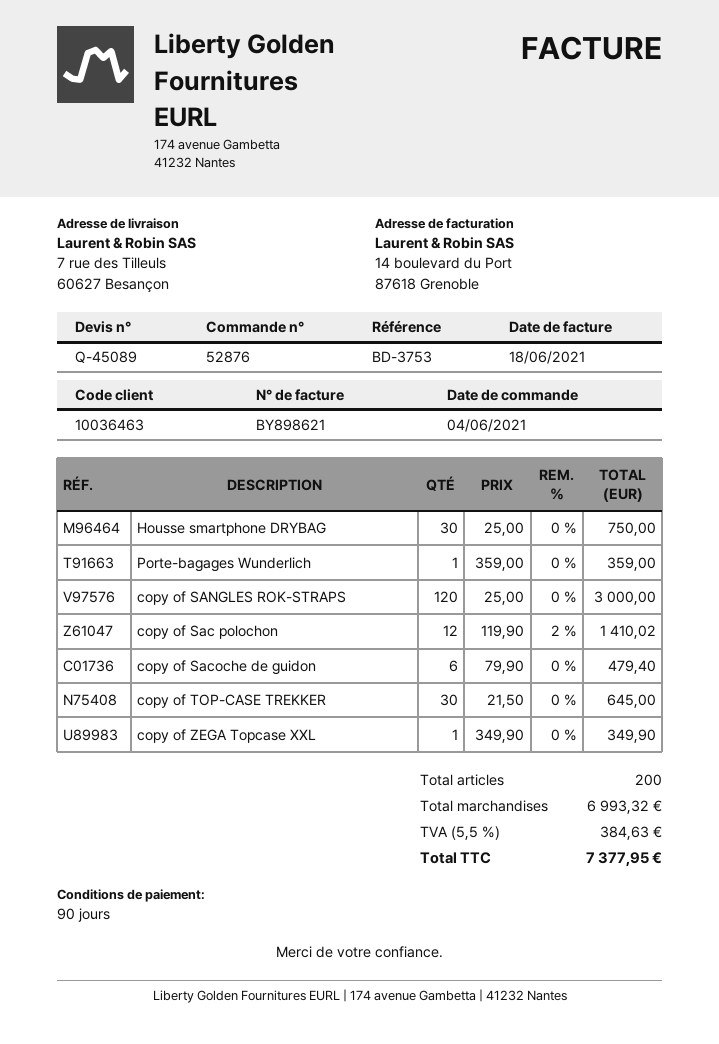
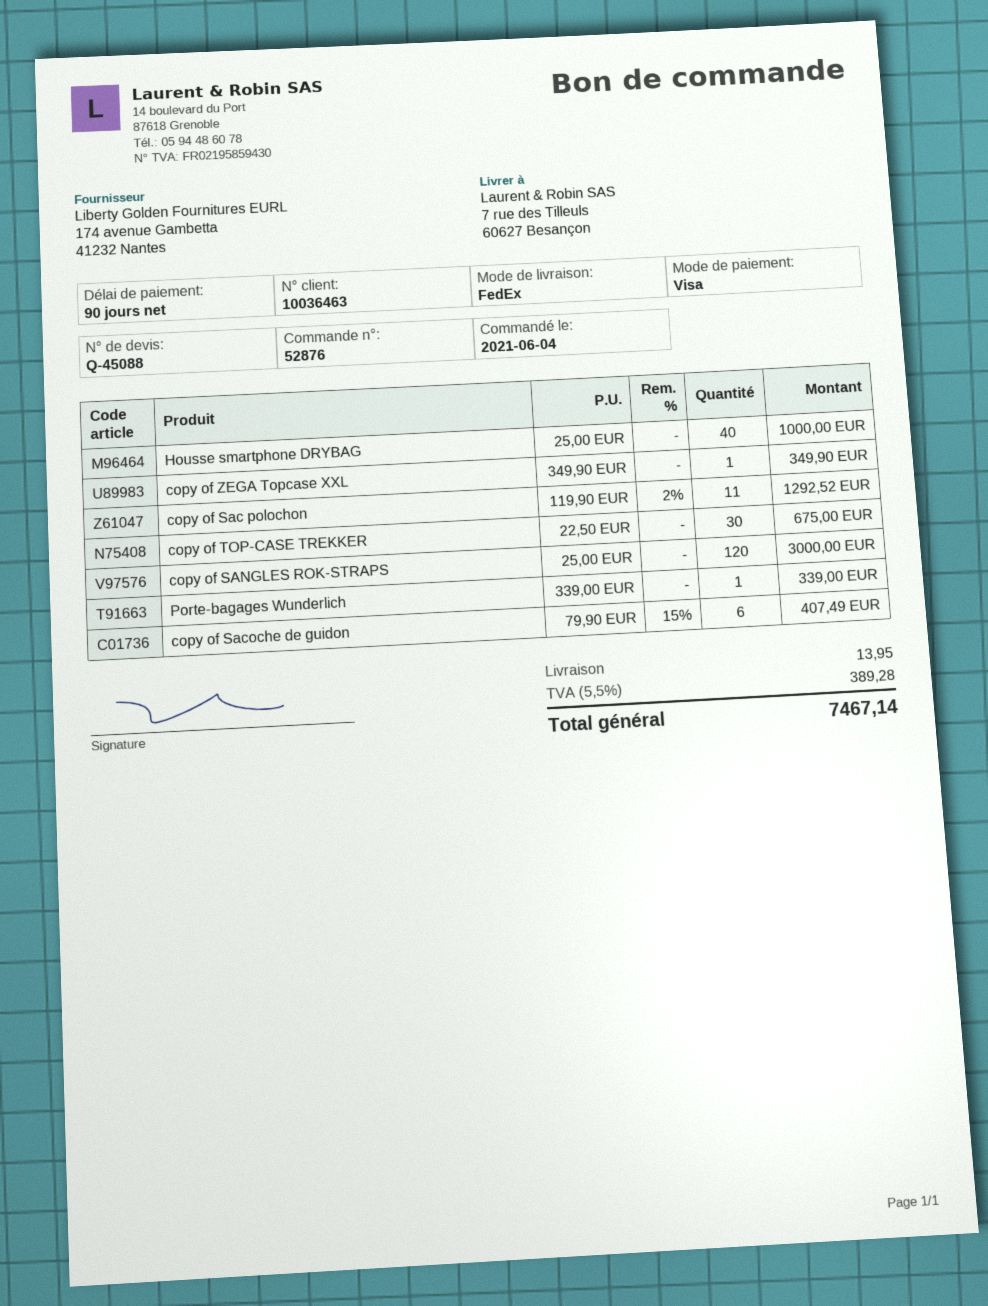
quote number: Q-45089 -> Q-45088
Housse smartphone DRYBAG: 30 x 25.00 = 750.00 -> 40 x 25.00 = 1000.00
Porte-bagages Wunderlich: 1 x 359.00 = 359.00 -> 1 x 339.00 = 339.00
copy of Sac polochon: 12 x 119.90 - 2% = 1410.02 -> 11 x 119.90 - 2% = 1292.52
copy of Sacoche de guidon: 6 x 79.90 = 479.40 -> 6 x 79.90 - 15% = 407.49
copy of TOP-CASE TREKKER: 30 x 21.50 = 645.00 -> 30 x 22.50 = 675.00
shipping: none -> 13.95
tax: 5.5% = 384.63 -> 5.5% = 389.28
total: 7377.95 -> 7467.14

